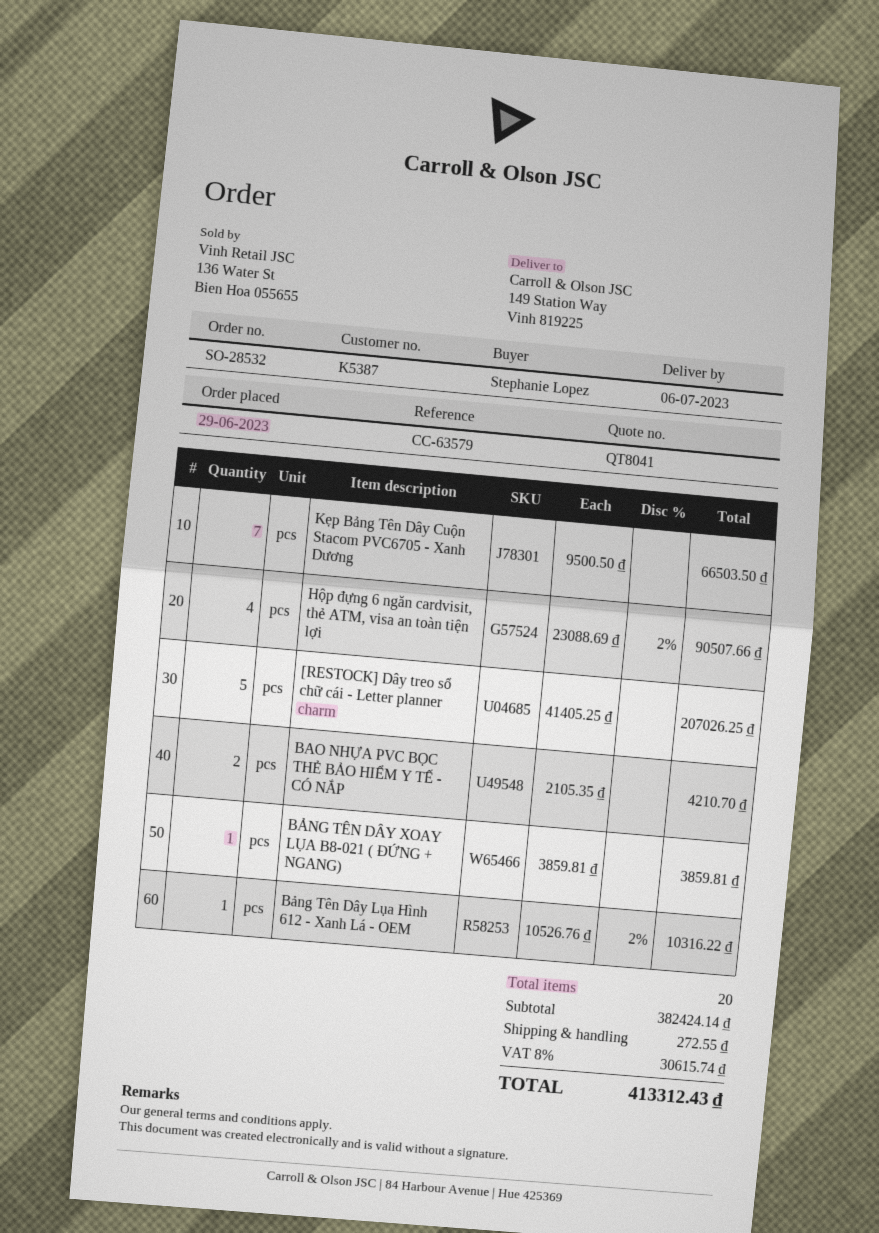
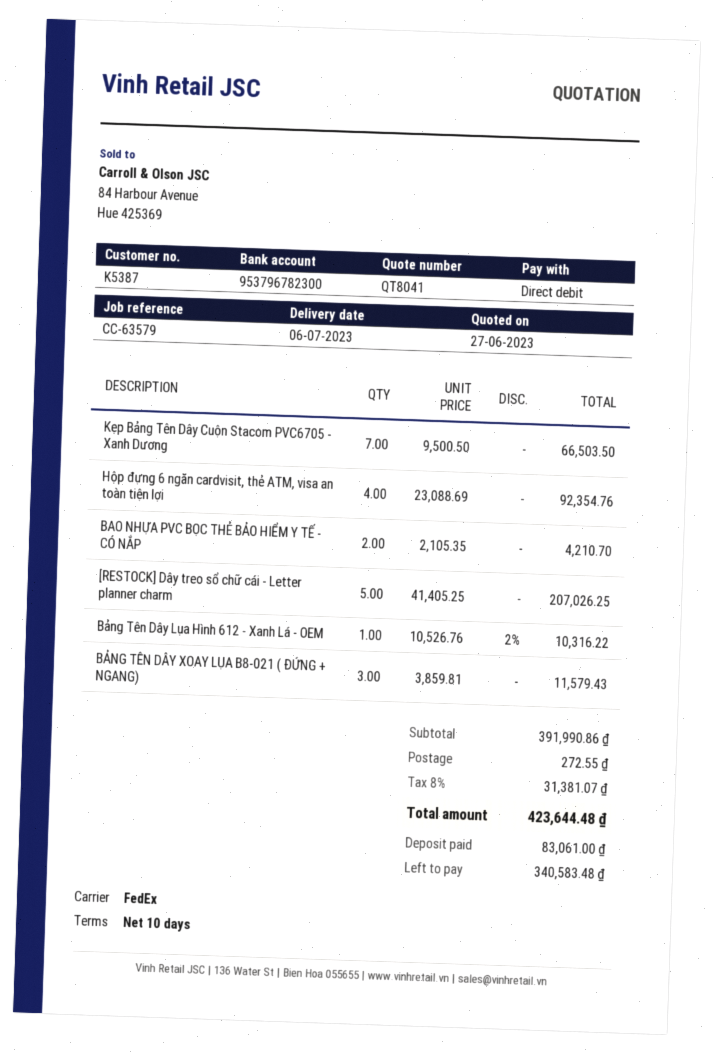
Hộp đựng 6 ngăn cardvisit, thẻ ATM, visa an toàn tiện lợi: 4 x 23088.69 - 2% = 90507.66 -> 4 x 23088.69 = 92354.76
BẢNG TÊN DÂY XOAY LỤA B8-021 ( ĐỨNG + NGANG): 1 x 3859.81 = 3859.81 -> 3 x 3859.81 = 11579.43
subtotal: 382424.14 -> 391990.86
tax: 8% = 30615.74 -> 8% = 31381.07
total: 413312.43 -> 423644.48

